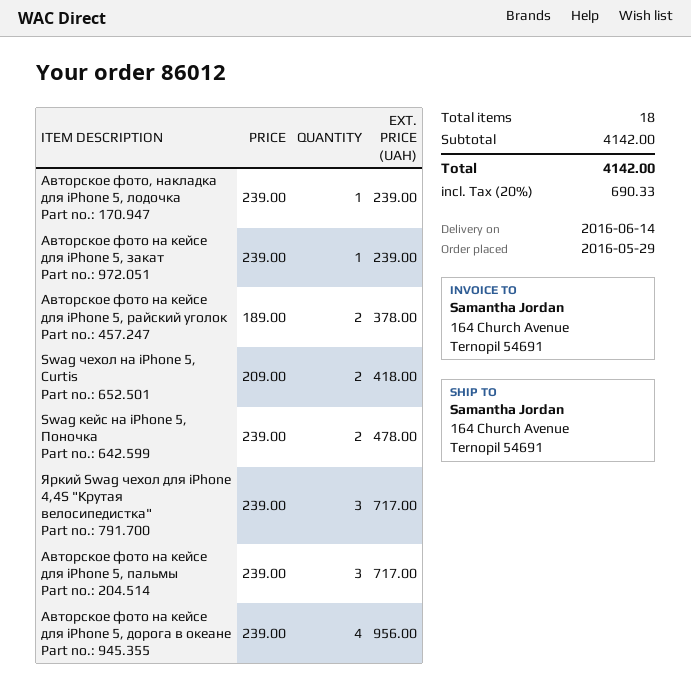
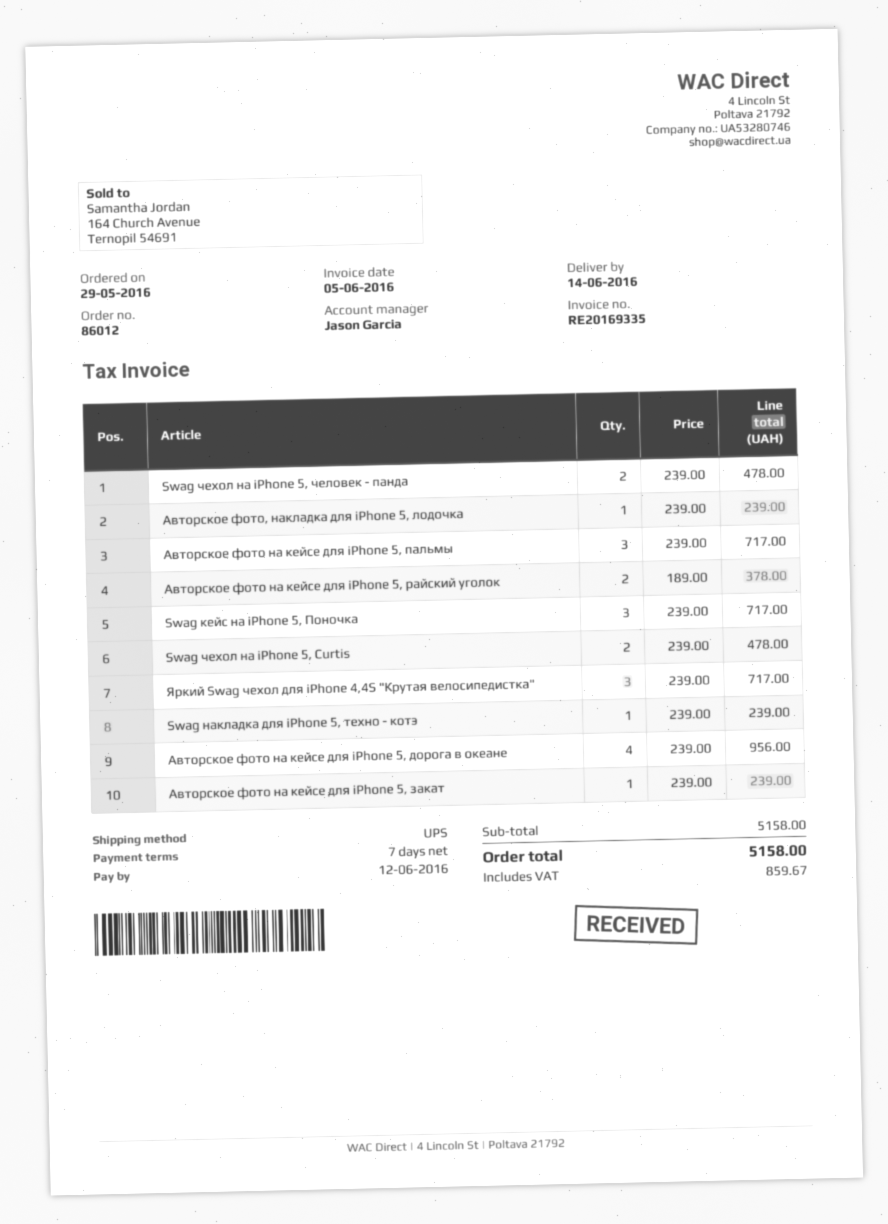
Swag чехол на iPhone 5, Curtis: 2 x 209.00 = 418.00 -> 2 x 239.00 = 478.00
Swag кейс на iPhone 5, Поночка: 2 x 239.00 = 478.00 -> 3 x 239.00 = 717.00
Swag чехол на iPhone 5, человек - панда: none -> 2 x 239.00 = 478.00
Swag накладка для iPhone 5, техно - котэ: none -> 1 x 239.00 = 239.00
subtotal: 4142.00 -> 5158.00
tax: 690.33 -> 859.67
total: 4142.00 -> 5158.00

